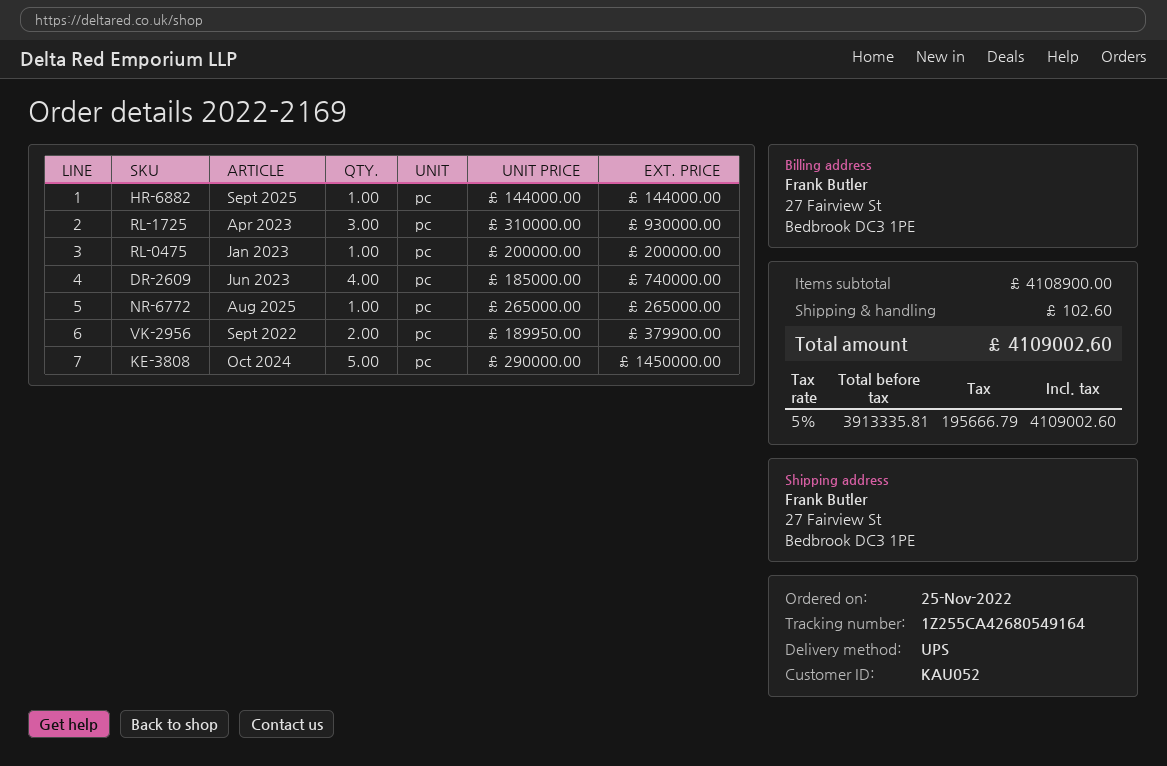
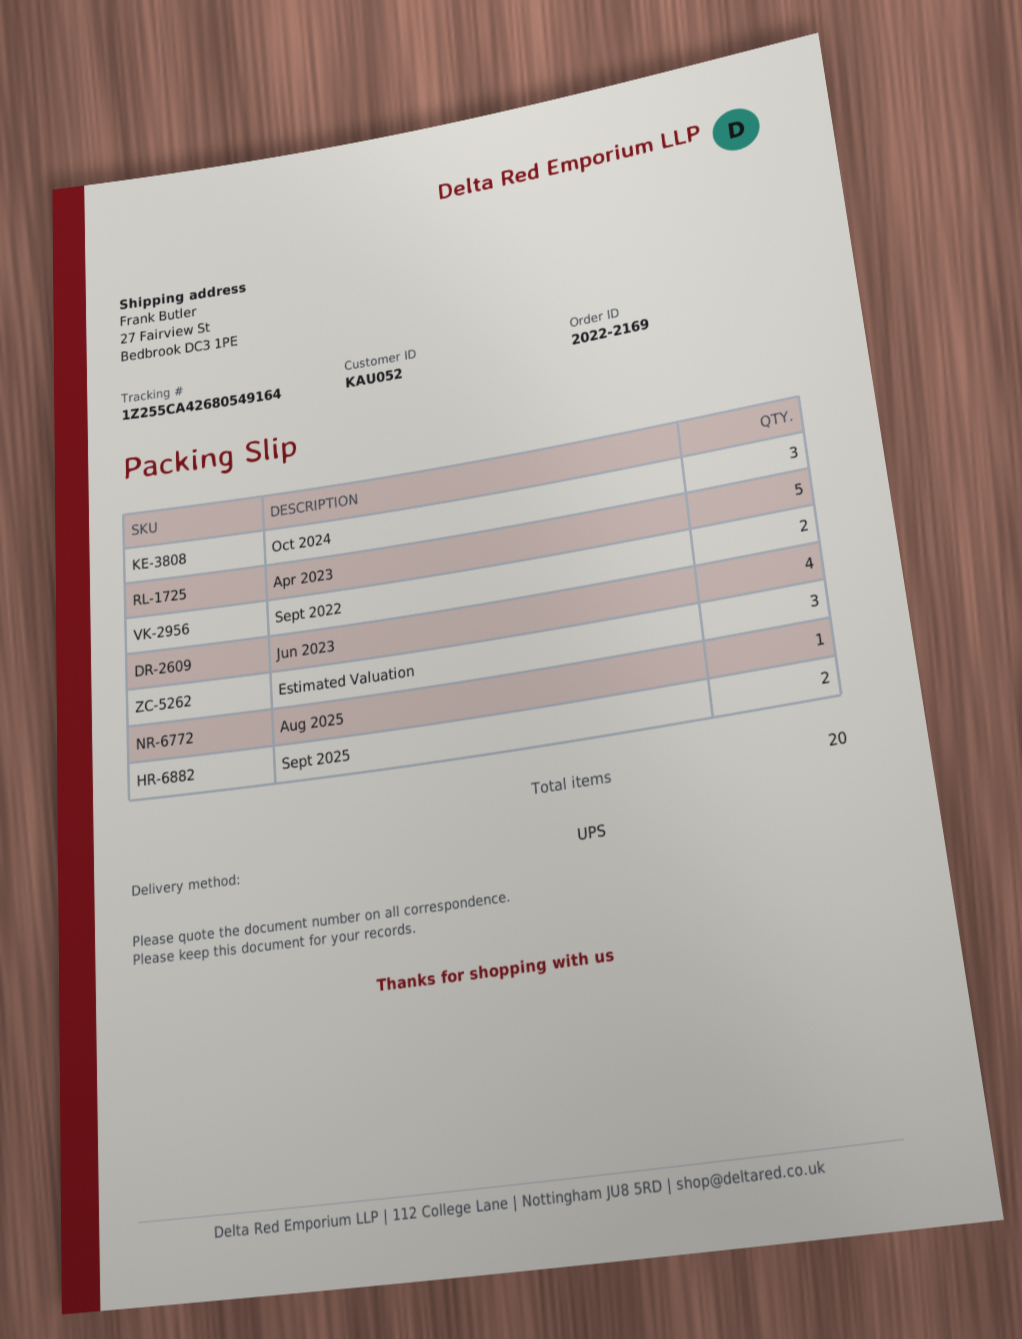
Sept 2025: 1 -> 2
Apr 2023: 3 -> 5
Jan 2023: 1 -> none
Oct 2024: 5 -> 3
Estimated Valuation: none -> 3

